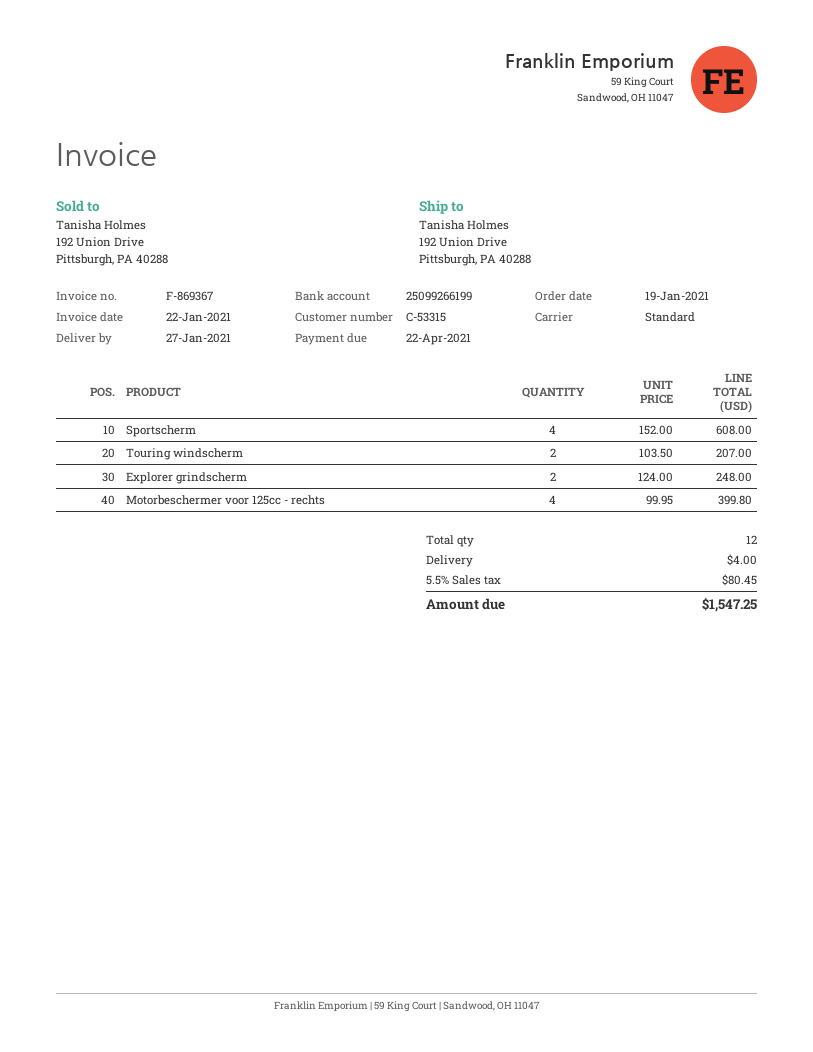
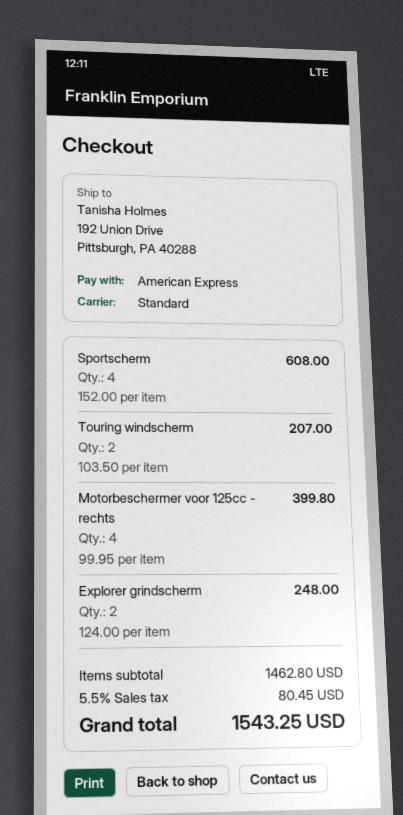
shipping: 4.00 -> none
total: 1547.25 -> 1543.25

